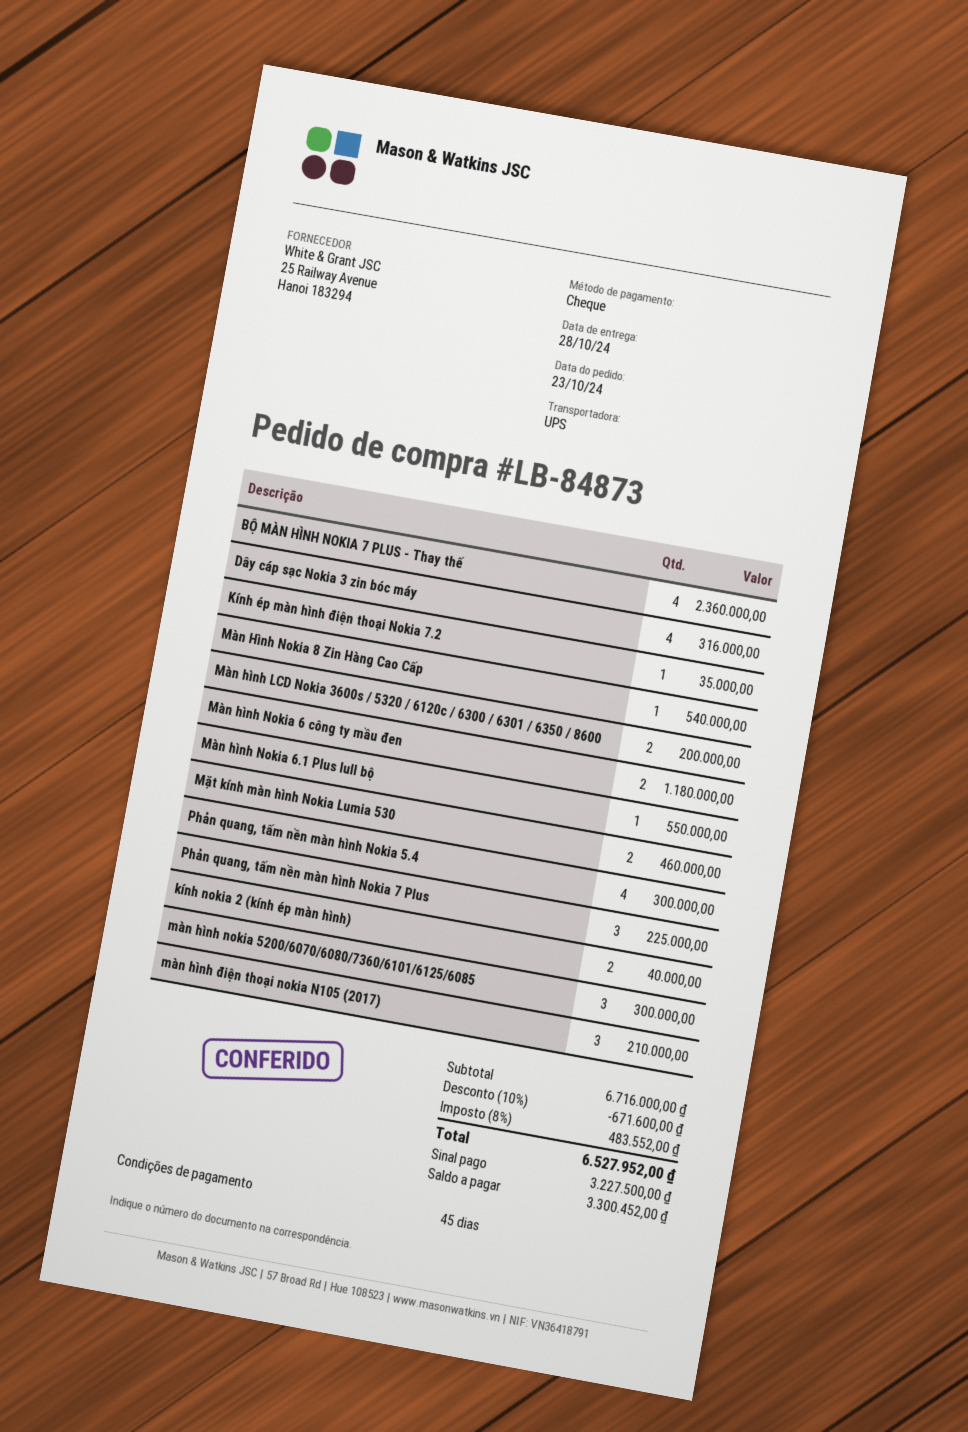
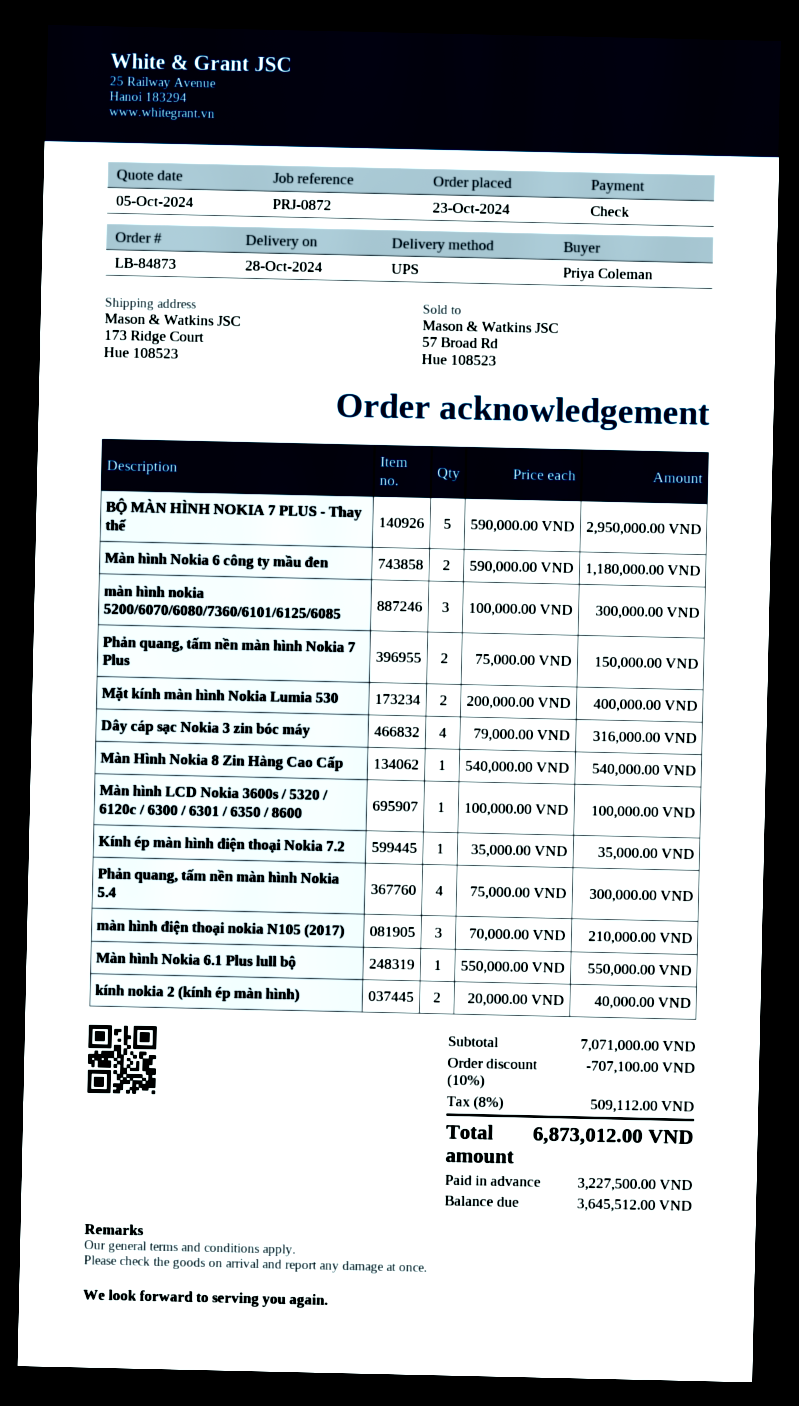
BỘ MÀN HÌNH NOKIA 7 PLUS - Thay thế: 4 for 2360000.00 -> 5 for 2950000.00
Màn hình LCD Nokia 3600s / 5320 / 6120c / 6300 / 6301 / 6350 / 8600: 2 for 200000.00 -> 1 for 100000.00
Mặt kính màn hình Nokia Lumia 530: 2 for 460000.00 -> 2 for 400000.00
Phản quang, tấm nền màn hình Nokia 7 Plus: 3 for 225000.00 -> 2 for 150000.00
subtotal: 6716000.00 -> 7071000.00
discount: 10% = 671600.00 -> 10% = 707100.00
tax: 8% = 483552.00 -> 8% = 509112.00
total: 6527952.00 -> 6873012.00
balance: 3300452.00 -> 3645512.00

